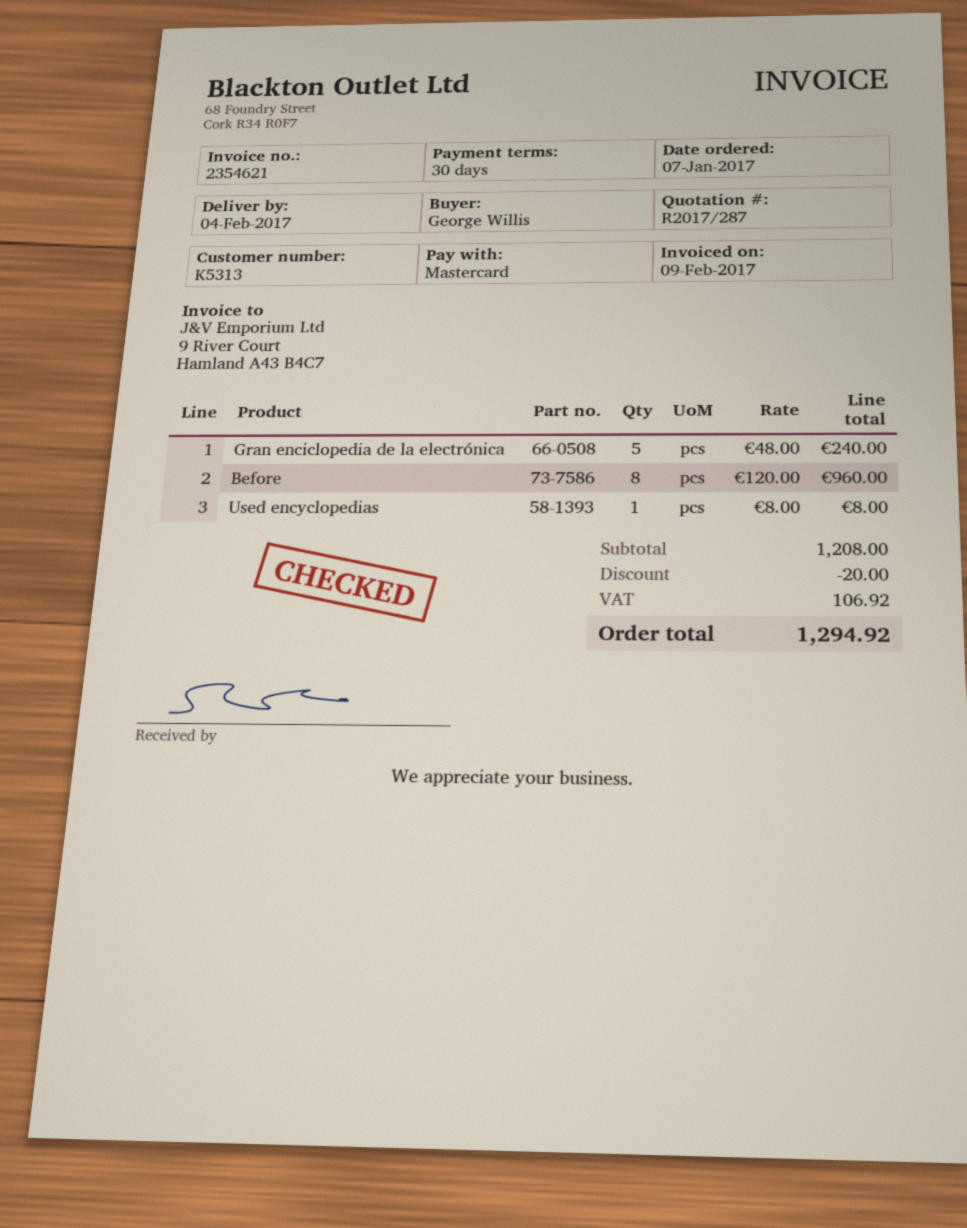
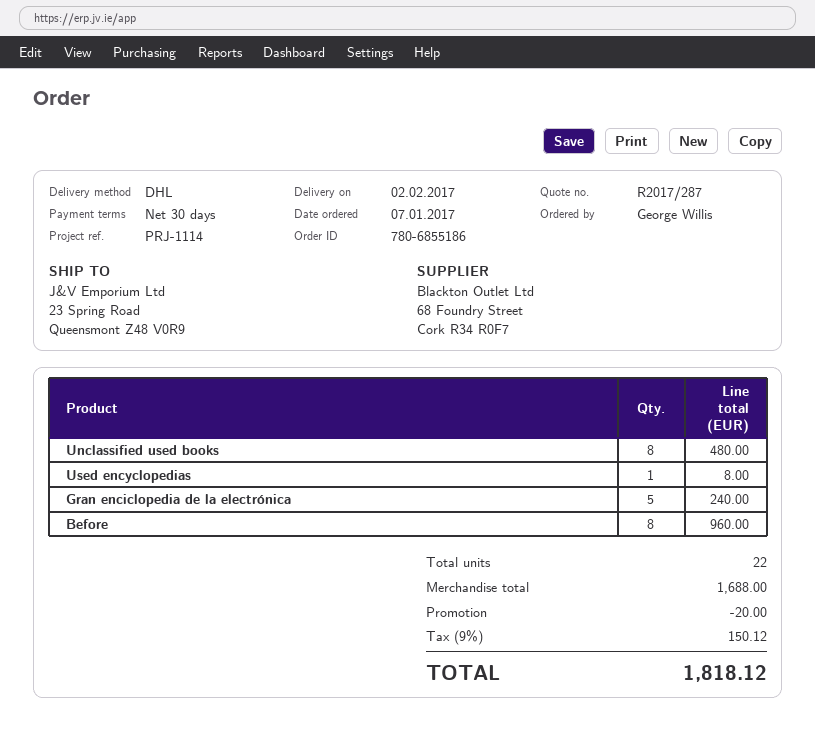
delivery date: 2017-02-04 -> 2017-02-02
Unclassified used books: none -> 8 for 480.00
subtotal: 1208.00 -> 1688.00
tax: 106.92 -> 150.12
total: 1294.92 -> 1818.12

